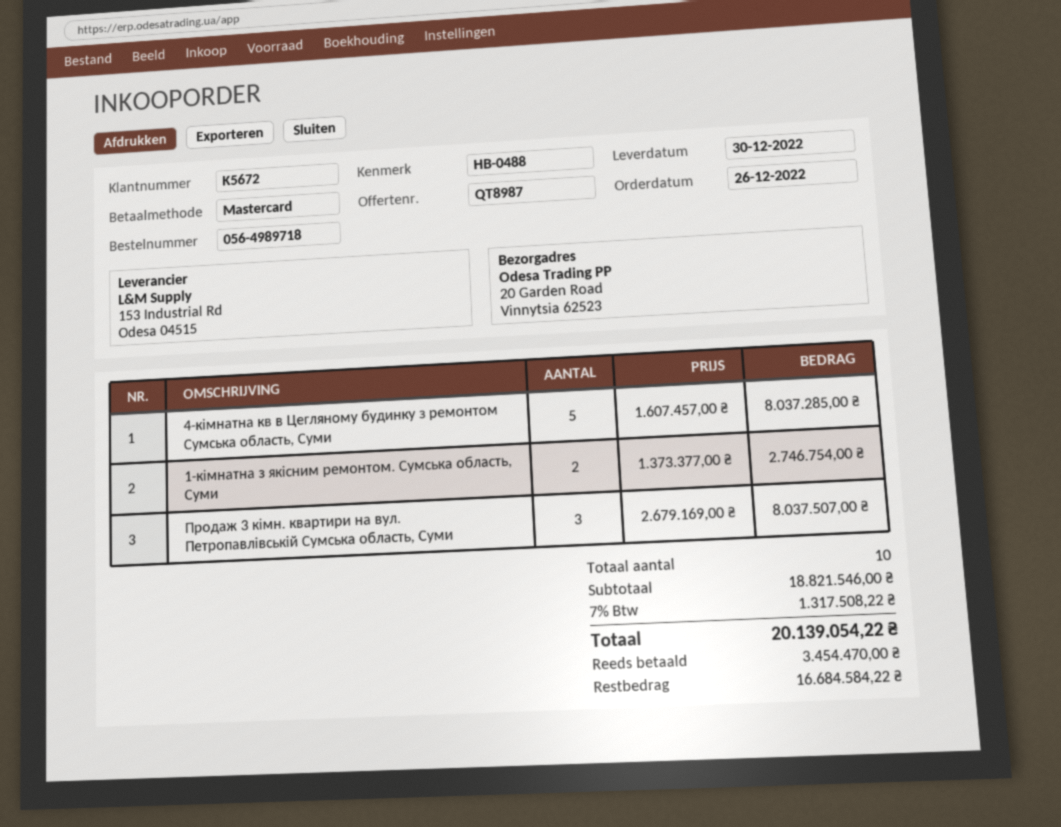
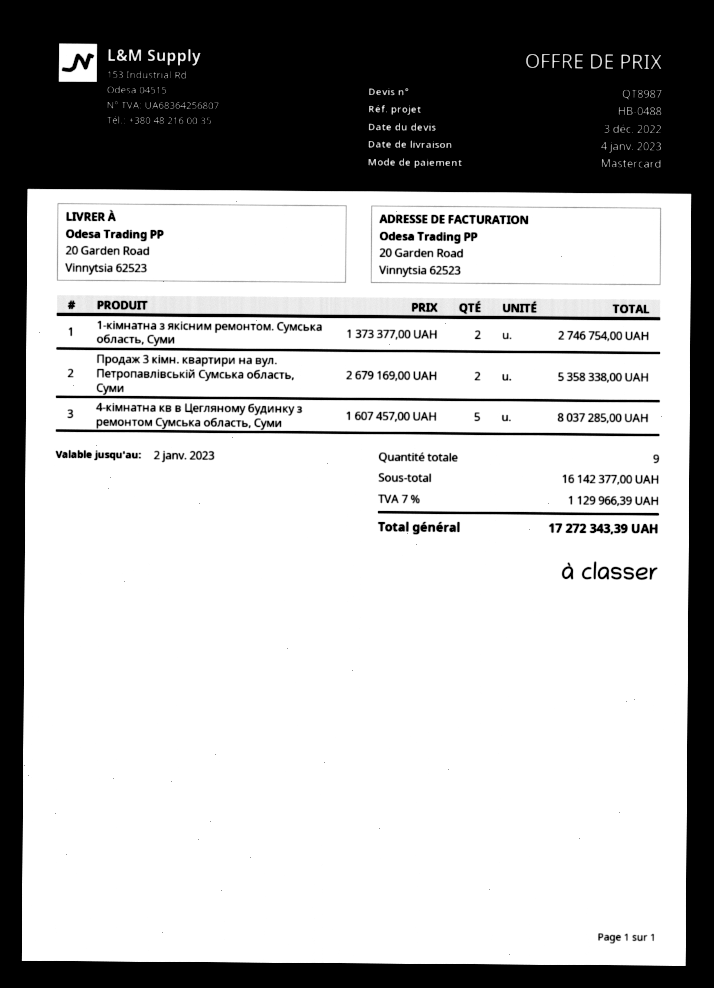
delivery date: 2022-12-30 -> 2023-01-04
Продаж 3 кімн. квартири на вул. Петропавлівській Сумська область, Суми: 3 x 2679169.00 = 8037507.00 -> 2 x 2679169.00 = 5358338.00
total quantity: 10 -> 9
subtotal: 18821546.00 -> 16142377.00
tax: 7% = 1317508.22 -> 7% = 1129966.39
total: 20139054.22 -> 17272343.39

